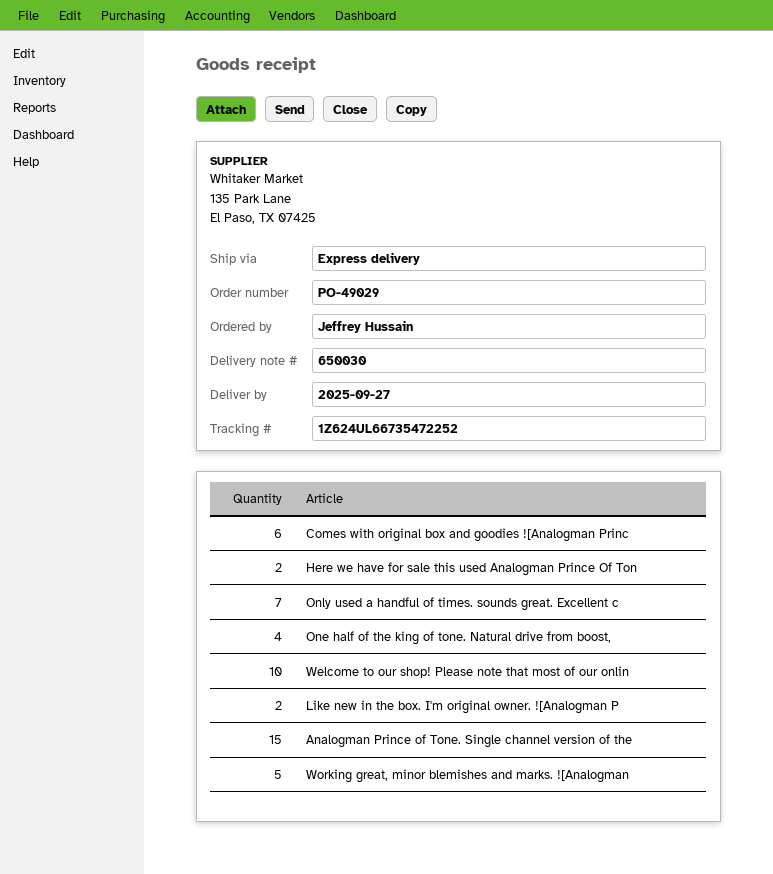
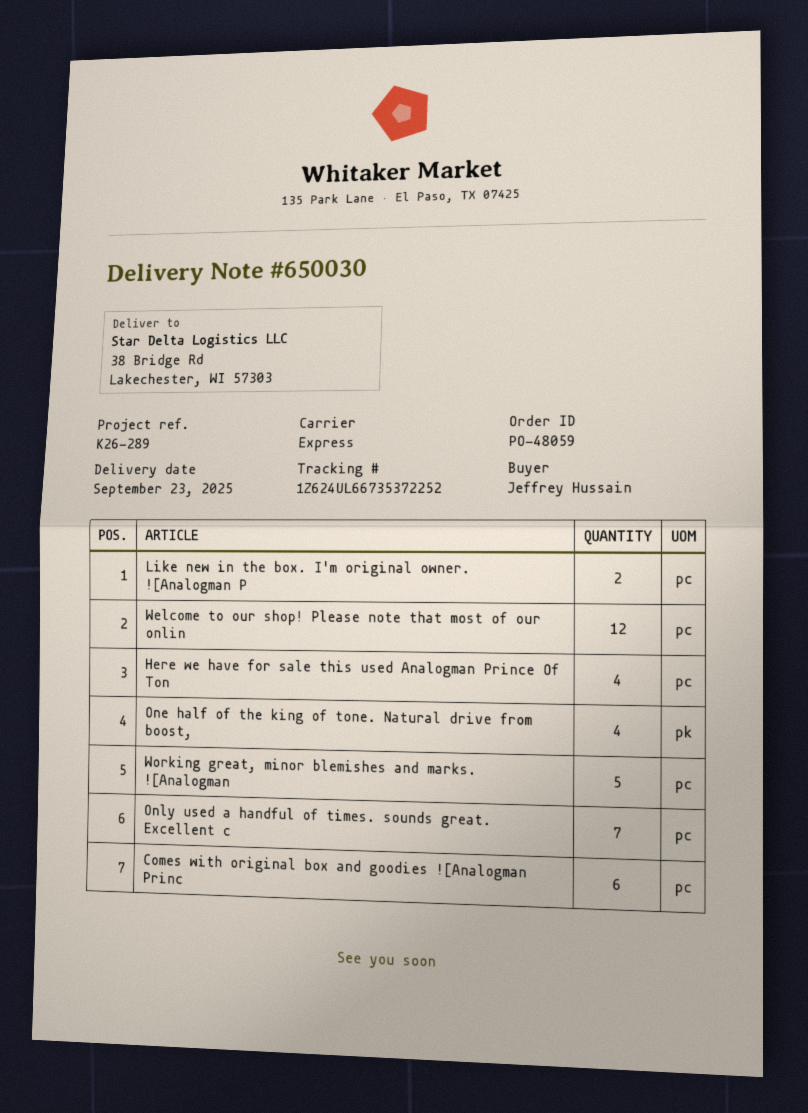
order number: PO-49029 -> PO-48059
delivery date: 2025-09-27 -> 2025-09-23
tracking number: 1Z624UL66735472252 -> 1Z624UL66735372252
Here we have for sale this used Analogman Prince Of Ton: 2 -> 4
Welcome to our shop! Please note that most of our onlin: 10 -> 12
Analogman Prince of Tone. Single channel version of the: 15 -> none

